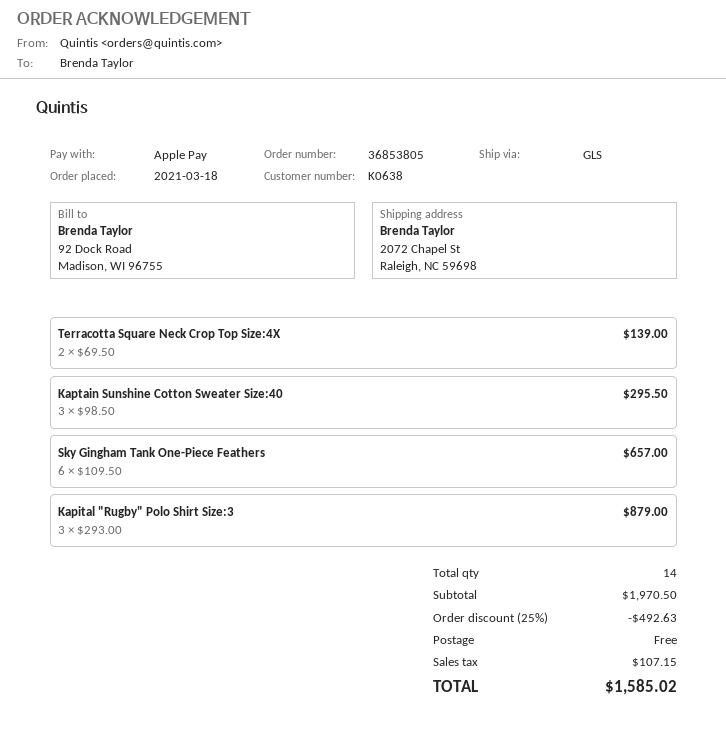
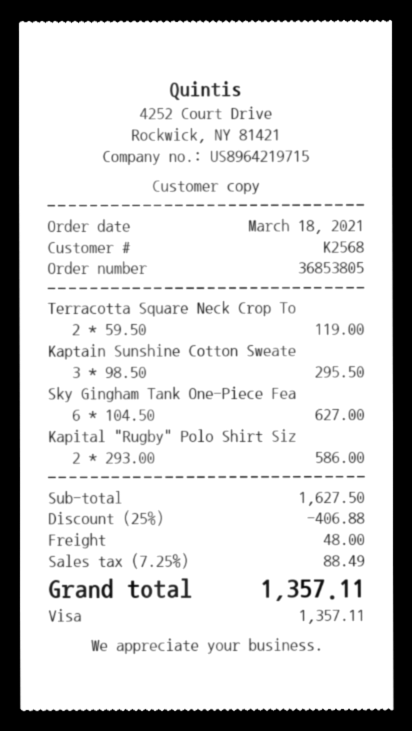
customer number: K0638 -> K2568
payment method: Apple Pay -> Visa
Terracotta Square Neck Crop Top Size:4X: 2 x 69.50 = 139.00 -> 2 x 59.50 = 119.00
Sky Gingham Tank One-Piece Feathers: 6 x 109.50 = 657.00 -> 6 x 104.50 = 627.00
Kapital "Rugby" Polo Shirt Size:3: 3 x 293.00 = 879.00 -> 2 x 293.00 = 586.00
subtotal: 1970.50 -> 1627.50
discount: 25% = 492.63 -> 25% = 406.88
shipping: 0.00 -> 48.00
tax: 107.15 -> 88.49
total: 1585.02 -> 1357.11

